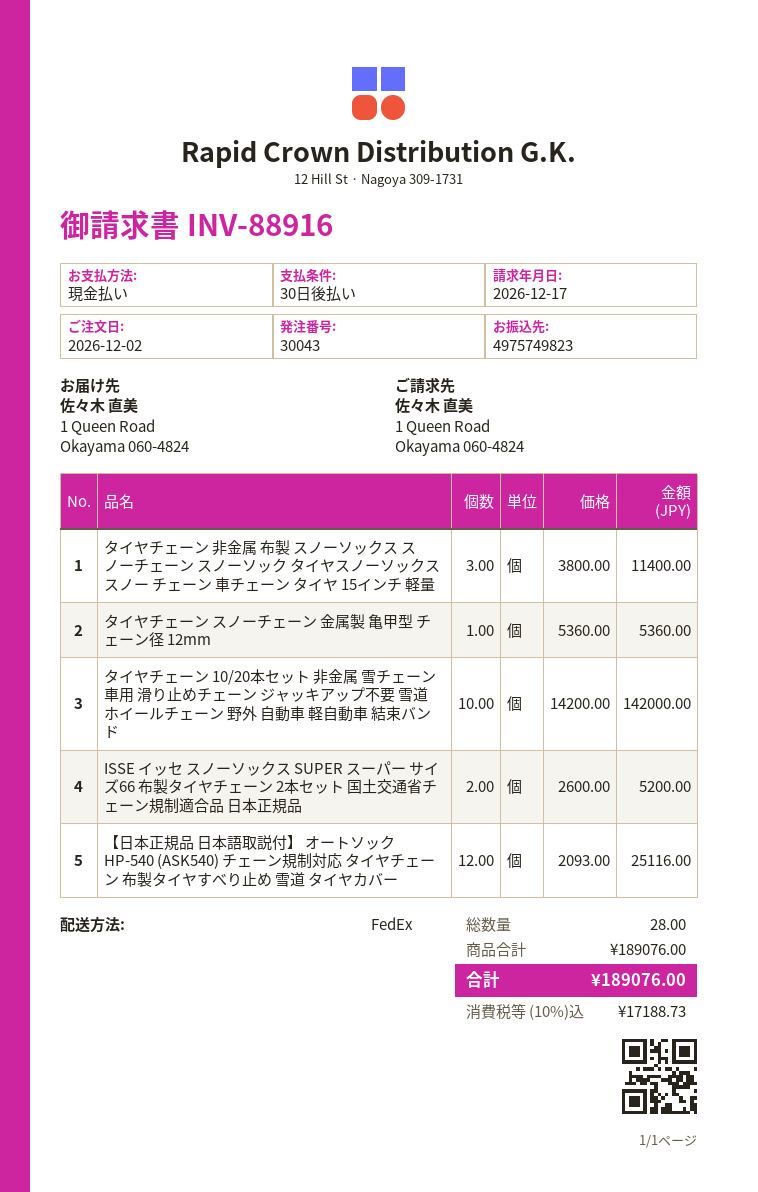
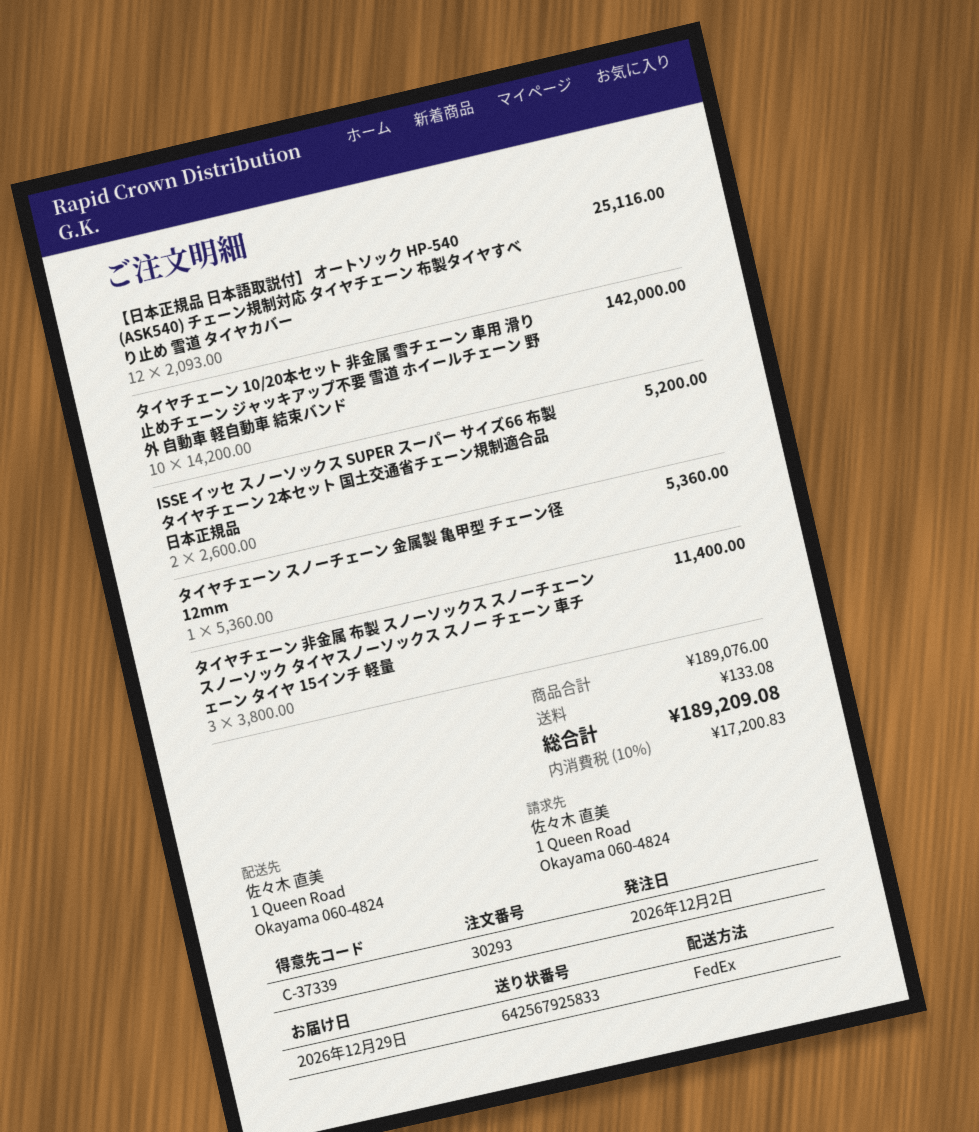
order number: 30043 -> 30293
shipping: none -> 133.08
tax: 10% = 17188.73 -> 10% = 17200.83
total: 189076.00 -> 189209.08

